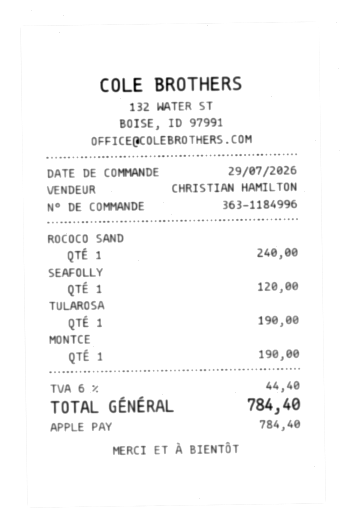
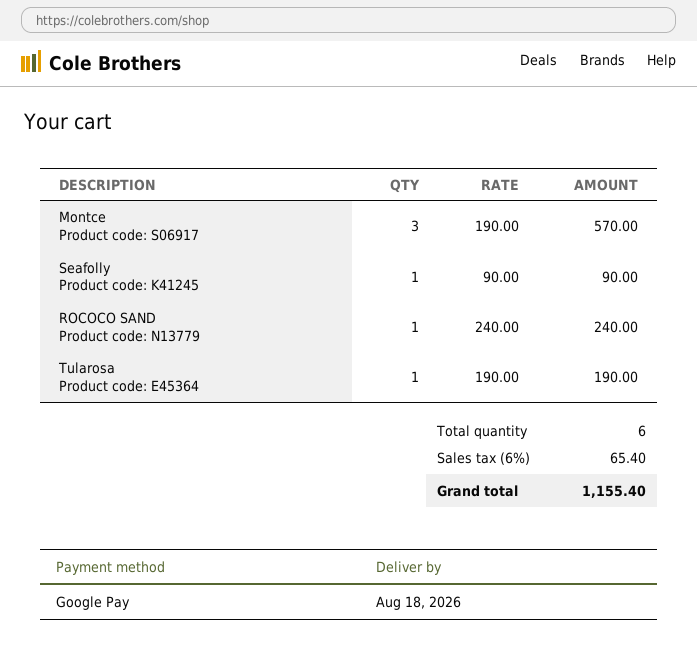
payment method: Apple Pay -> Google Pay
SEAFOLLY: 1 for 120.00 -> 1 for 90.00
MONTCE: 1 for 190.00 -> 3 for 570.00
tax: 6% = 44.40 -> 6% = 65.40
total: 784.40 -> 1155.40

